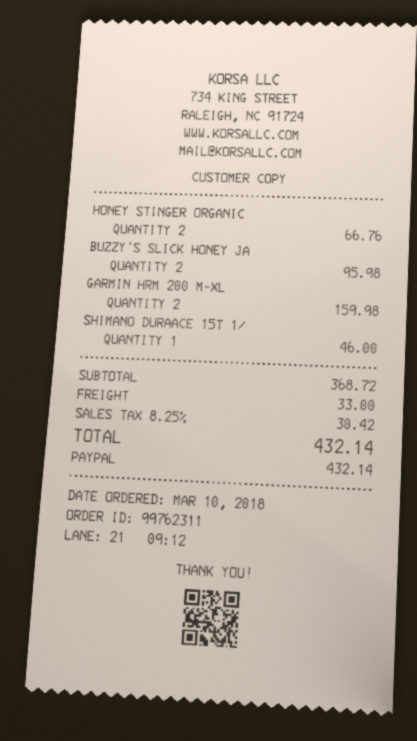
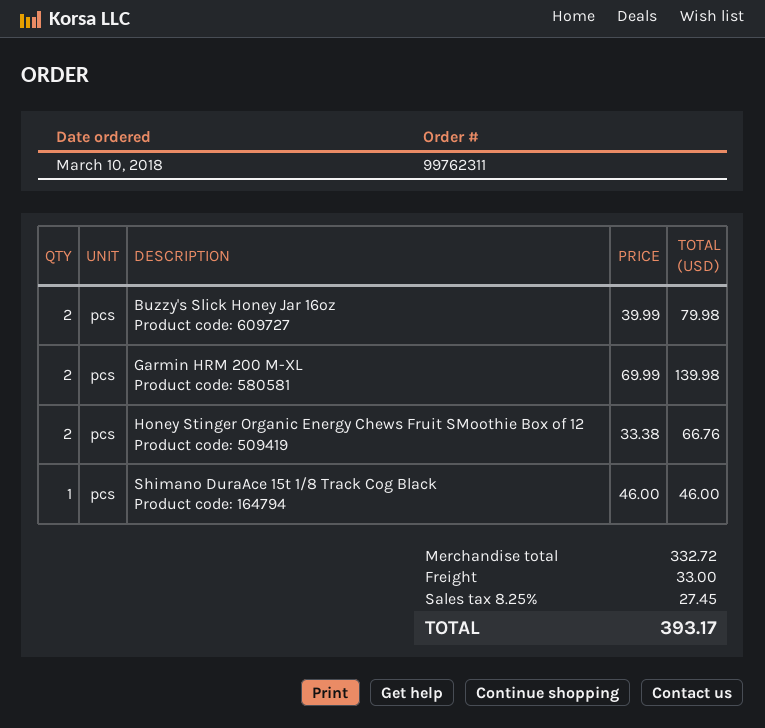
BUZZY'S SLICK HONEY JA: 2 for 95.98 -> 2 for 79.98
GARMIN HRM 200 M-XL: 2 for 159.98 -> 2 for 139.98
subtotal: 368.72 -> 332.72
tax: 8.25% = 30.42 -> 8.25% = 27.45
total: 432.14 -> 393.17

